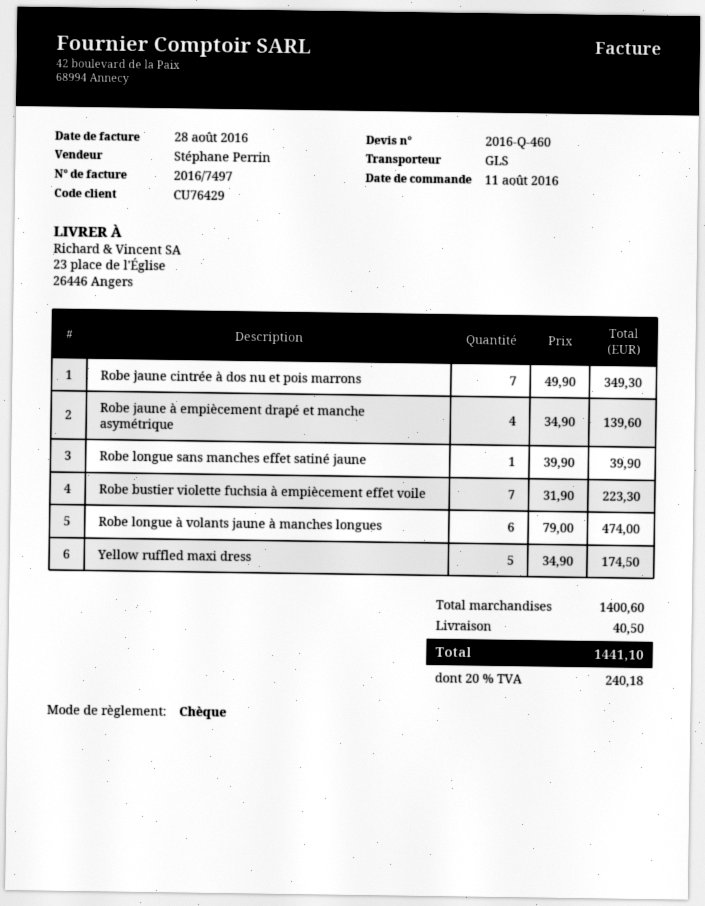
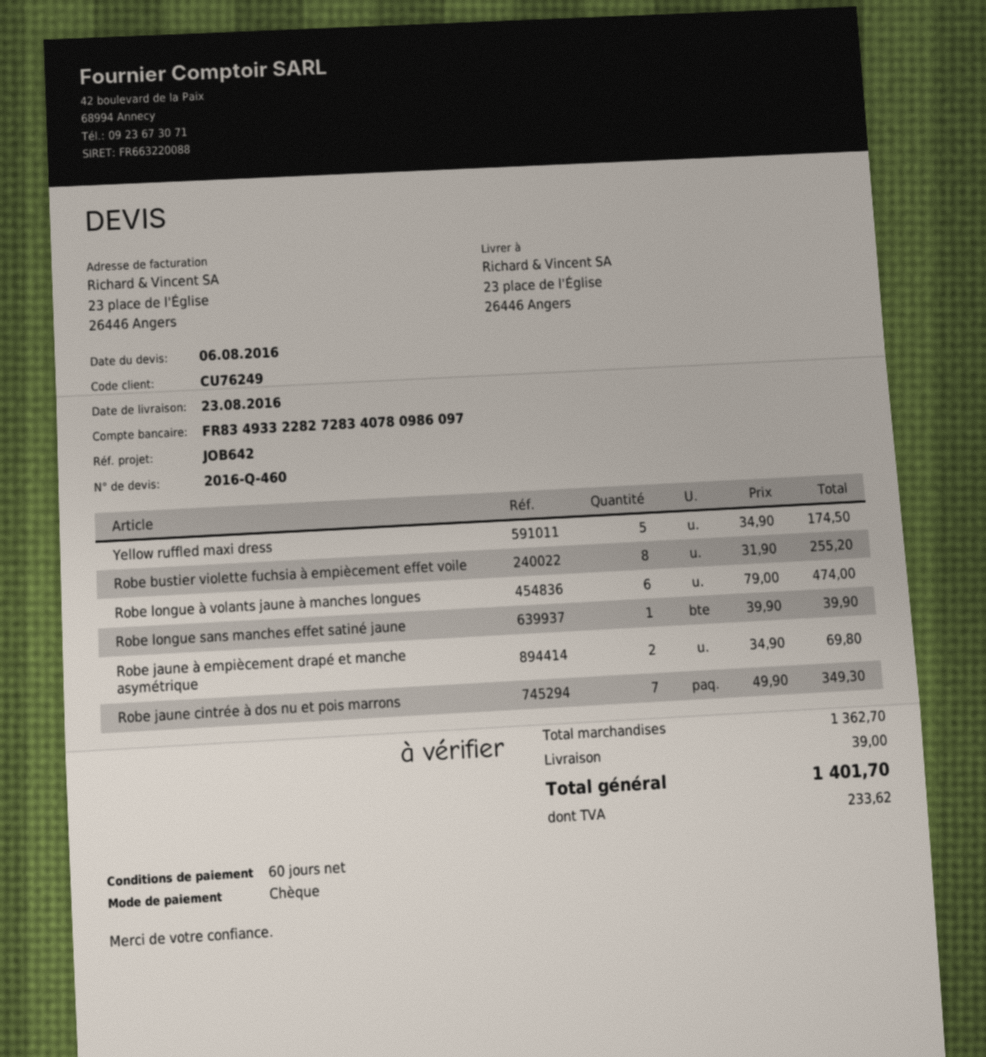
customer number: CU76429 -> CU76249
Robe jaune à empiècement drapé et manche asymétrique: 4 x 34.90 = 139.60 -> 2 x 34.90 = 69.80
Robe bustier violette fuchsia à empiècement effet voile: 7 x 31.90 = 223.30 -> 8 x 31.90 = 255.20
subtotal: 1400.60 -> 1362.70
shipping: 40.50 -> 39.00
tax: 240.18 -> 233.62
total: 1441.10 -> 1401.70

